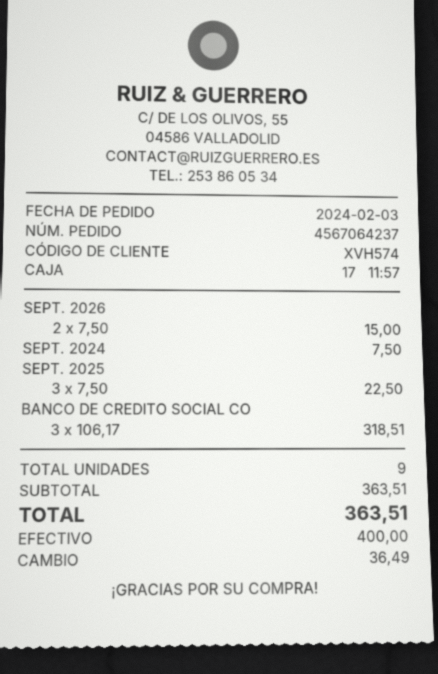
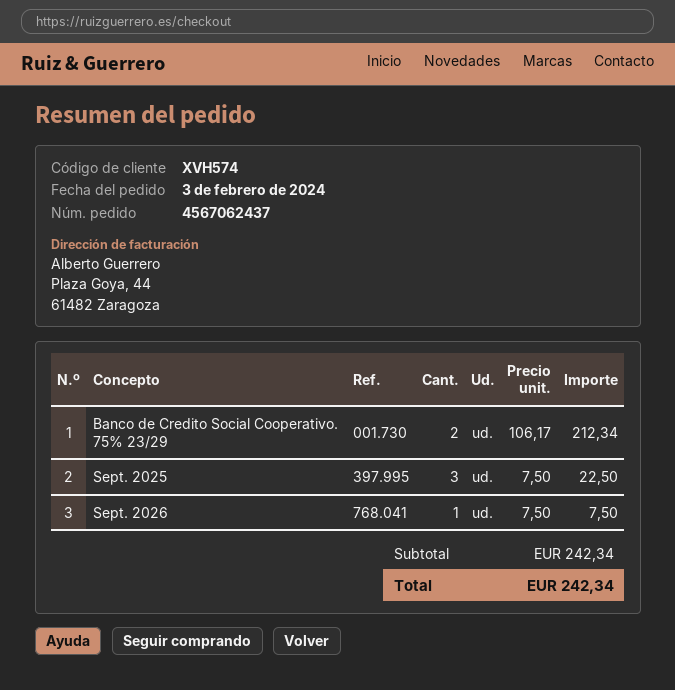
order number: 4567064237 -> 4567062437
SEPT. 2026: 2 x 7.50 = 15.00 -> 1 x 7.50 = 7.50
SEPT. 2024: 1 x 7.50 = 7.50 -> none
BANCO DE CREDITO SOCIAL CO: 3 x 106.17 = 318.51 -> 2 x 106.17 = 212.34
subtotal: 363.51 -> 242.34
total: 363.51 -> 242.34

